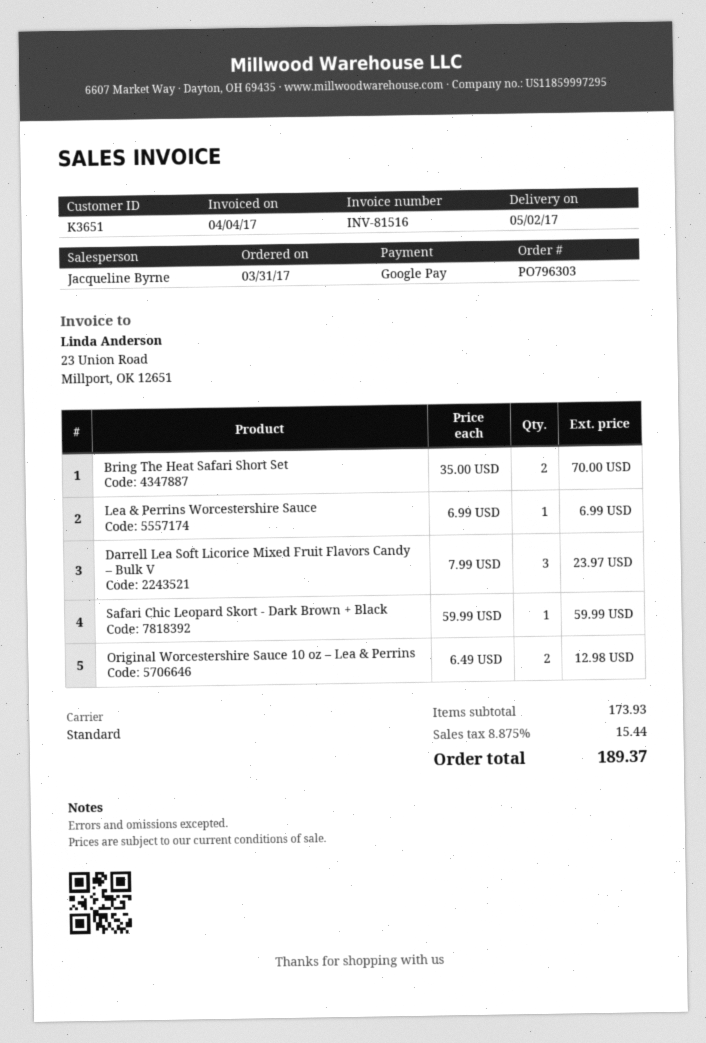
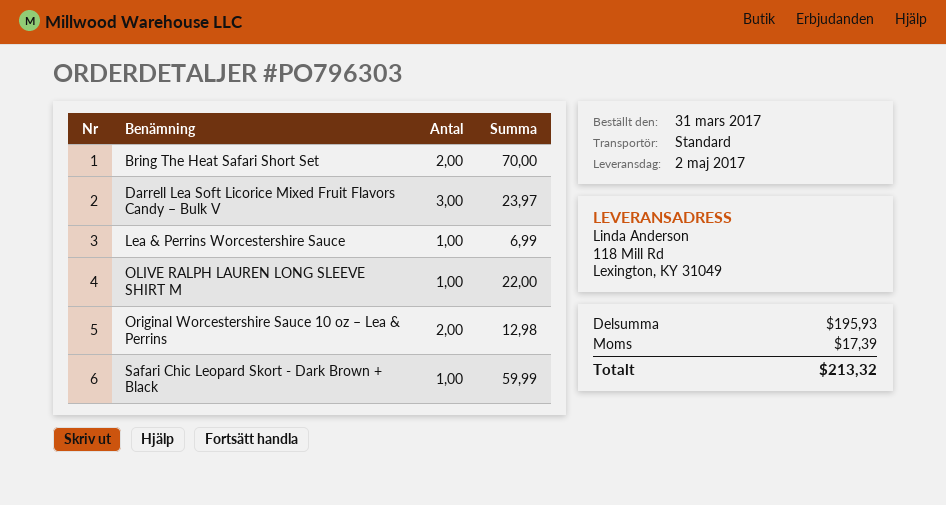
OLIVE RALPH LAUREN LONG SLEEVE SHIRT M: none -> 1 for 22.00
subtotal: 173.93 -> 195.93
tax: 15.44 -> 17.39
total: 189.37 -> 213.32

